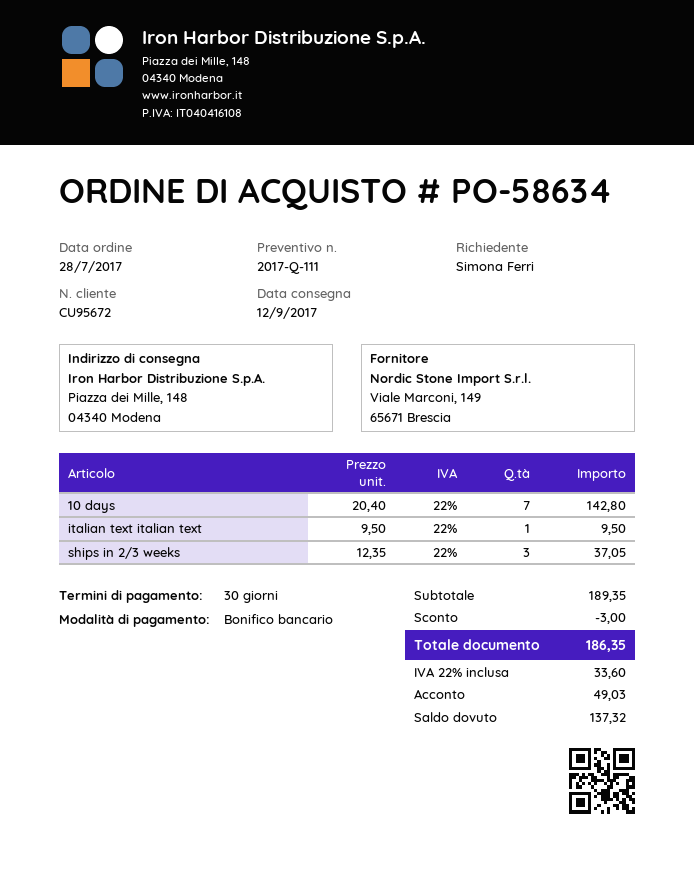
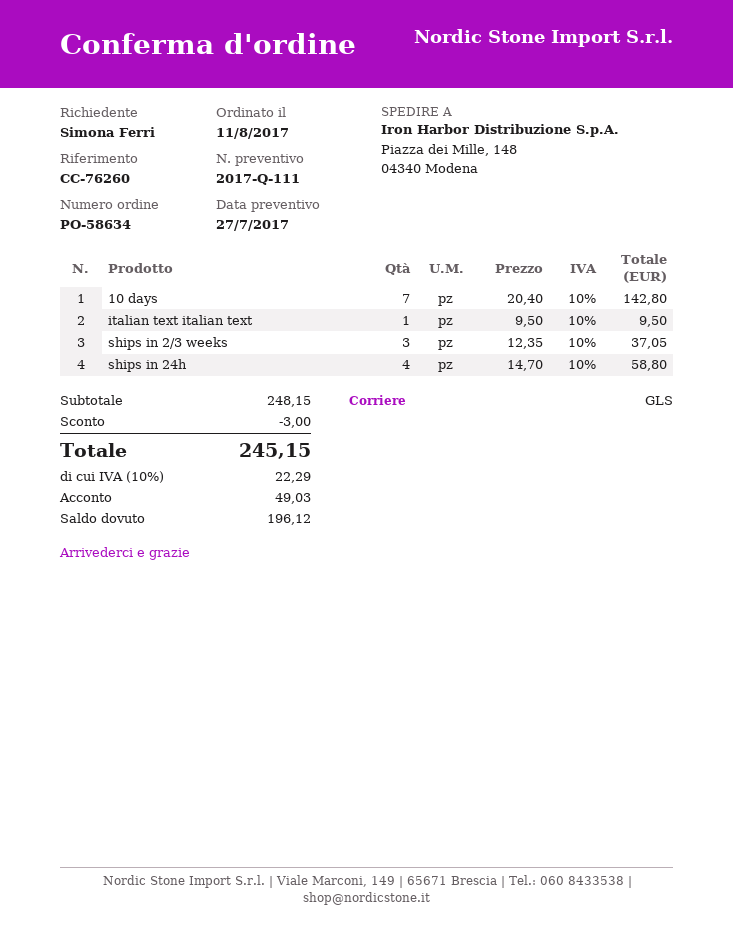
order date: 2017-07-28 -> 2017-08-11
ships in 24h: none -> 4 x 14.70 = 58.80
subtotal: 189.35 -> 248.15
tax: 22% = 33.60 -> 10% = 22.29
total: 186.35 -> 245.15
balance: 137.32 -> 196.12

